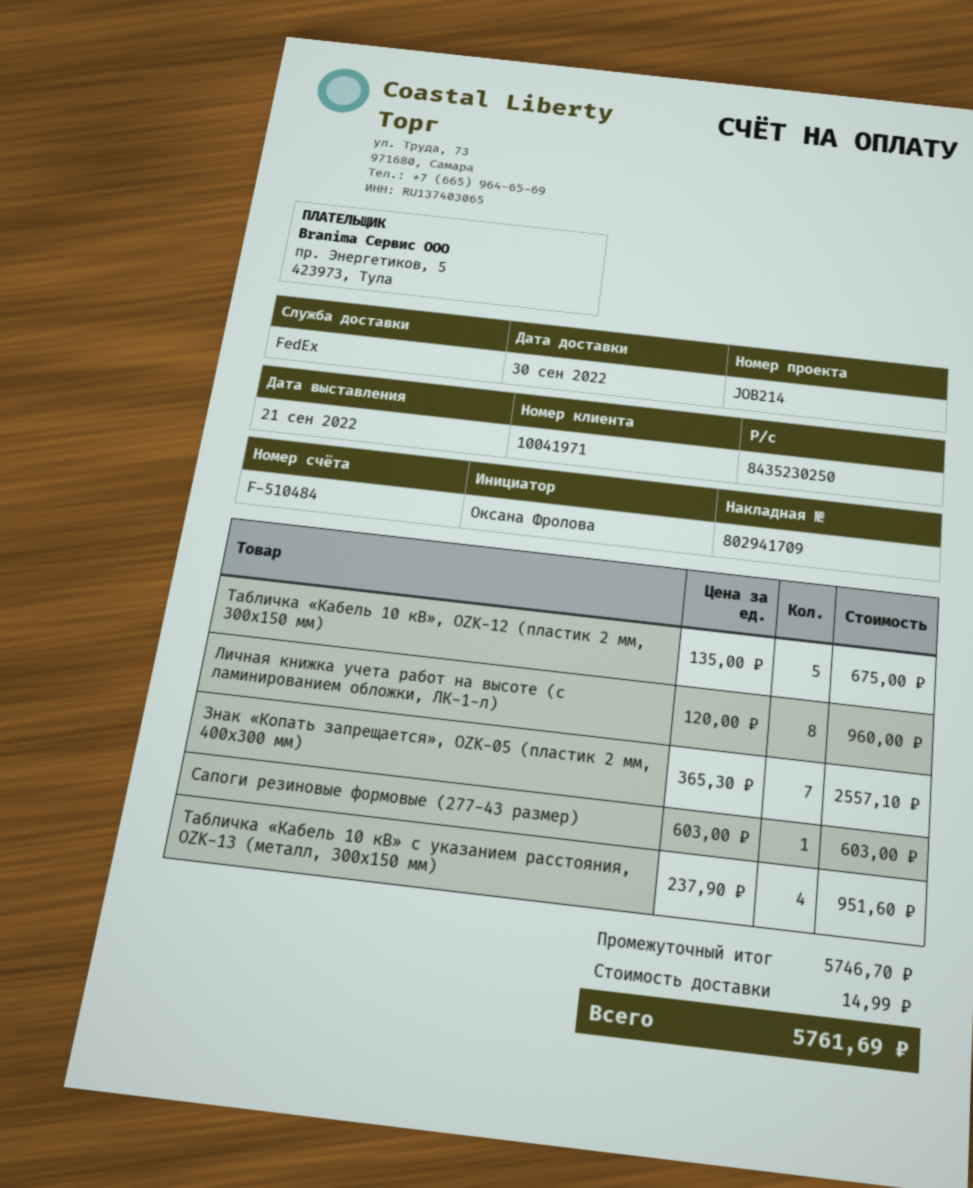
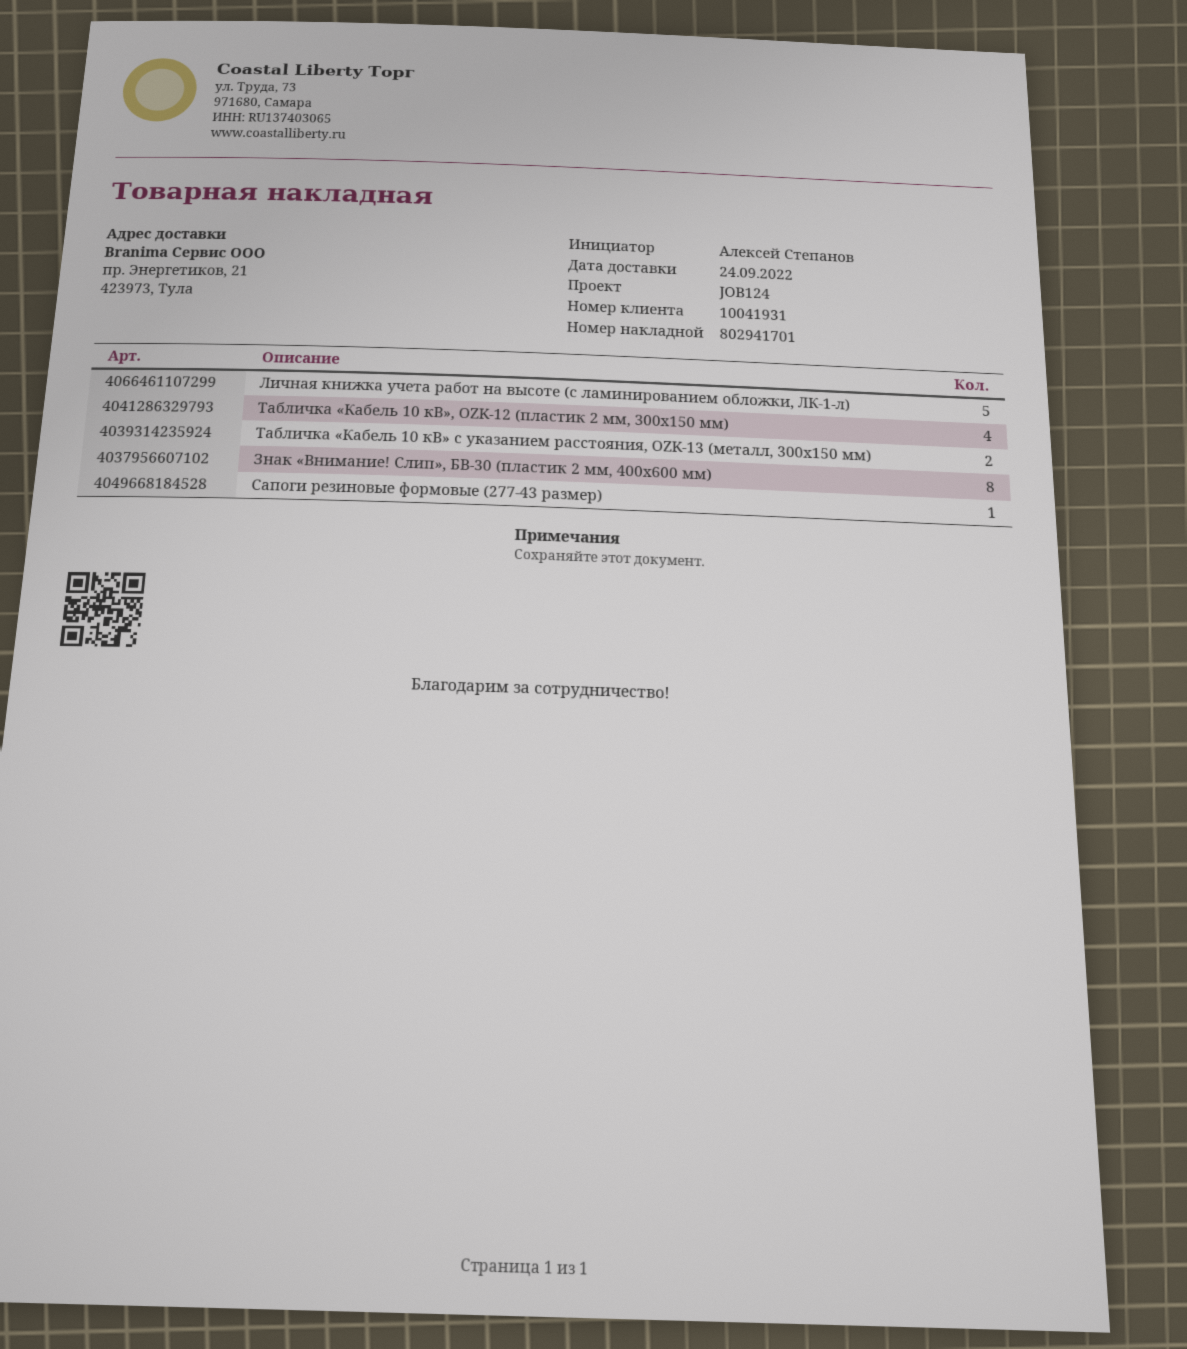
delivery note number: 802941709 -> 802941701
delivery date: 2022-09-30 -> 2022-09-24
customer number: 10041971 -> 10041931
reference: JOB214 -> JOB124
ordered by: Оксана Фролова -> Алексей Степанов
Табличка «Кабель 10 кВ», OZK-12 (пластик 2 мм, 300х150 мм): 5 -> 4
Личная книжка учета работ на высоте (с ламинированием обложки, ЛК-1-л): 8 -> 5
Знак «Копать запрещается», OZK-05 (пластик 2 мм, 400х300 мм): 7 -> none
Табличка «Кабель 10 кВ» с указанием расстояния, OZK-13 (металл, 300х150 мм): 4 -> 2
Знак «Внимание! Слип», БВ-30 (пластик 2 мм, 400х600 мм): none -> 8

